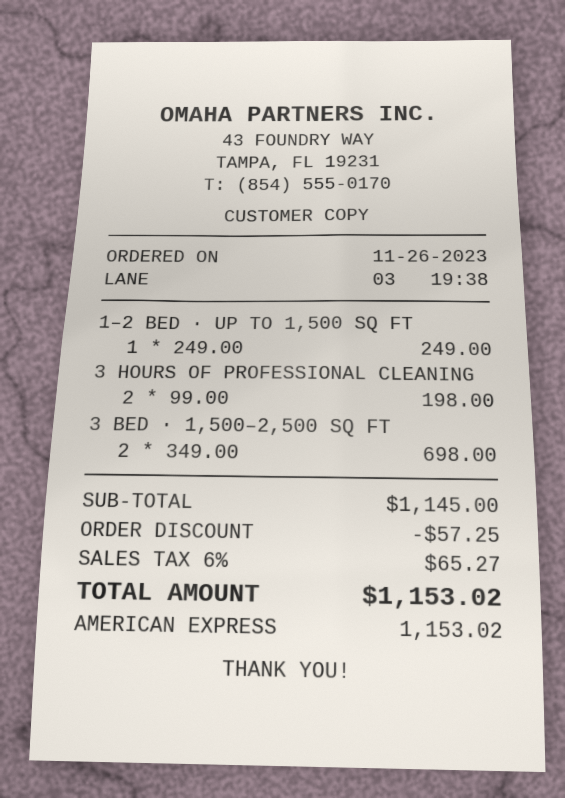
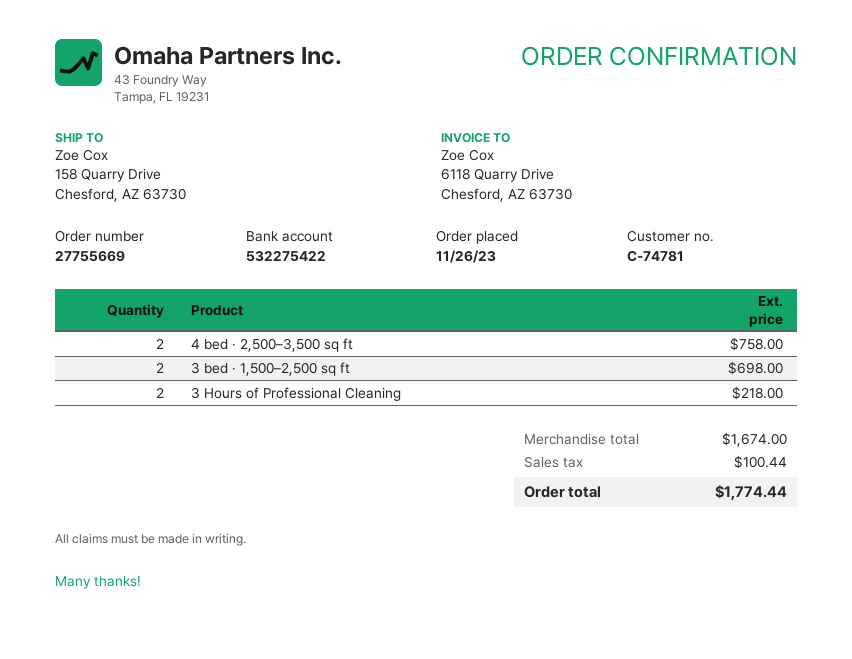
1–2 BED · UP TO 1,500 SQ FT: 1 for 249.00 -> none
3 HOURS OF PROFESSIONAL CLEANING: 2 for 198.00 -> 2 for 218.00
4 bed · 2,500–3,500 sq ft: none -> 2 for 758.00
subtotal: 1145.00 -> 1674.00
discount: 57.25 -> none
tax: 65.27 -> 100.44
total: 1153.02 -> 1774.44

